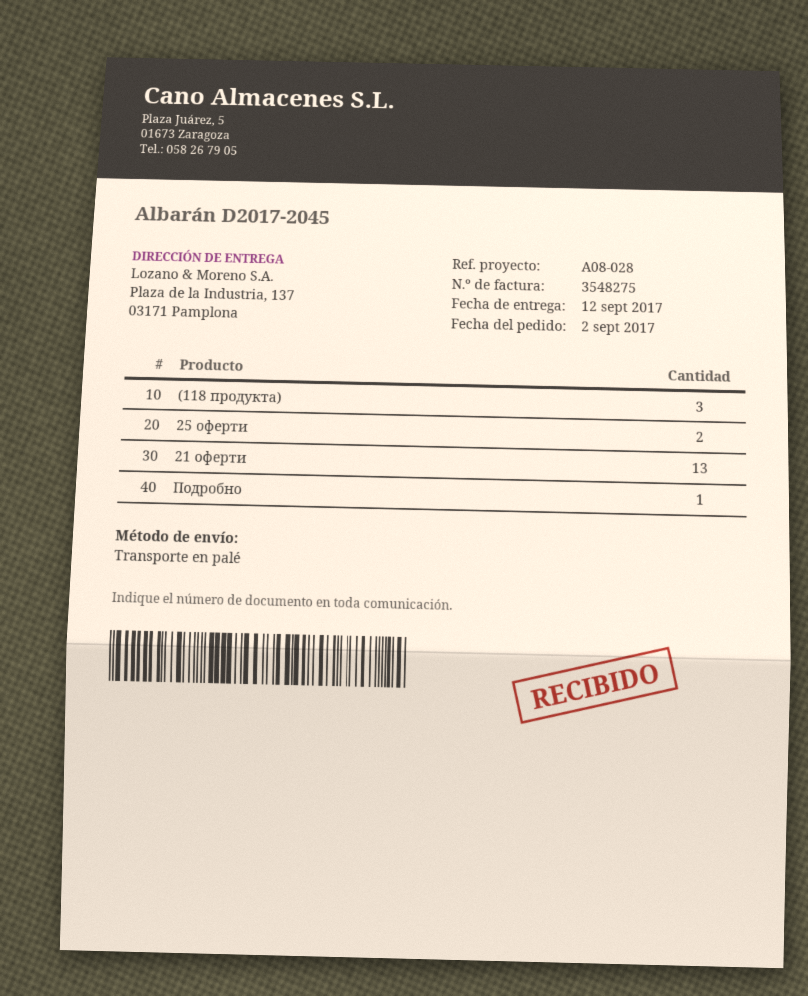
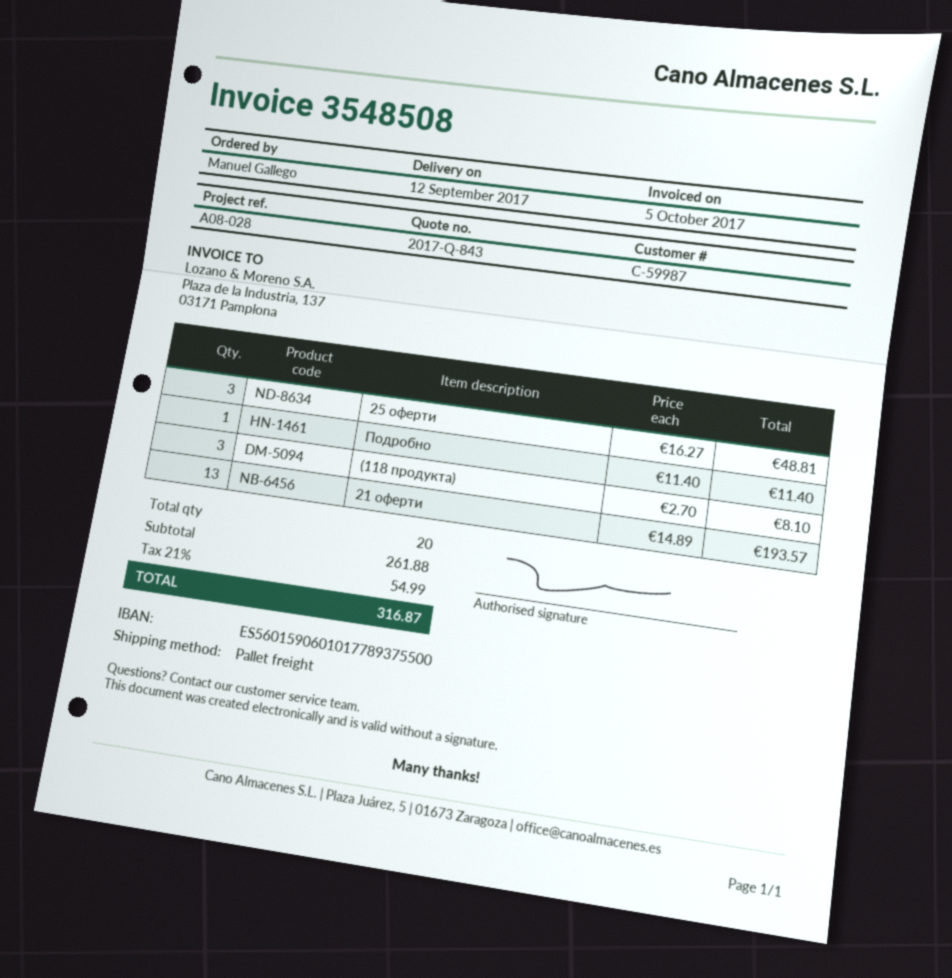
invoice number: 3548275 -> 3548508
25 оферти: 2 -> 3

